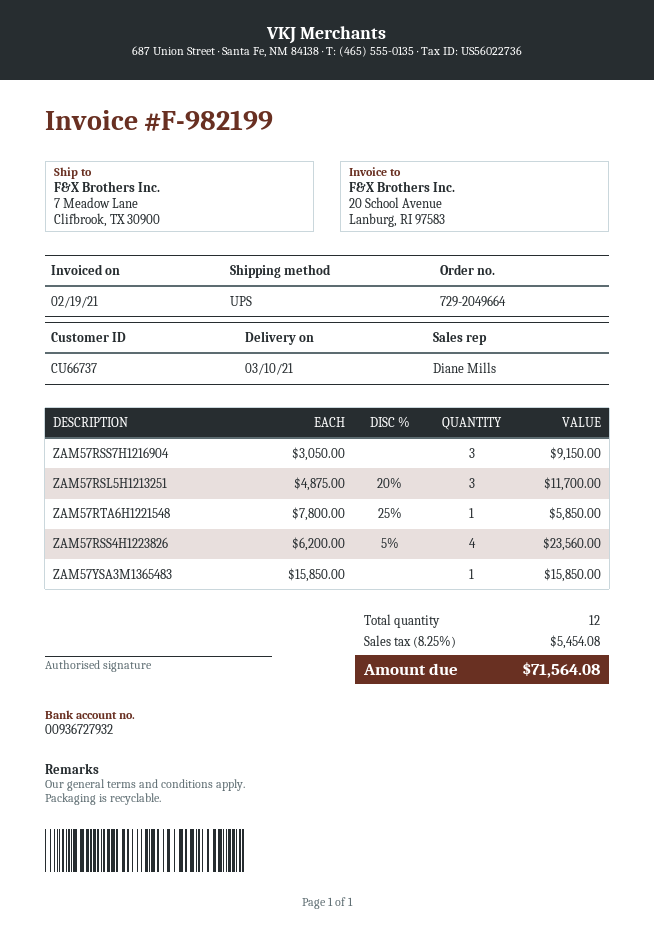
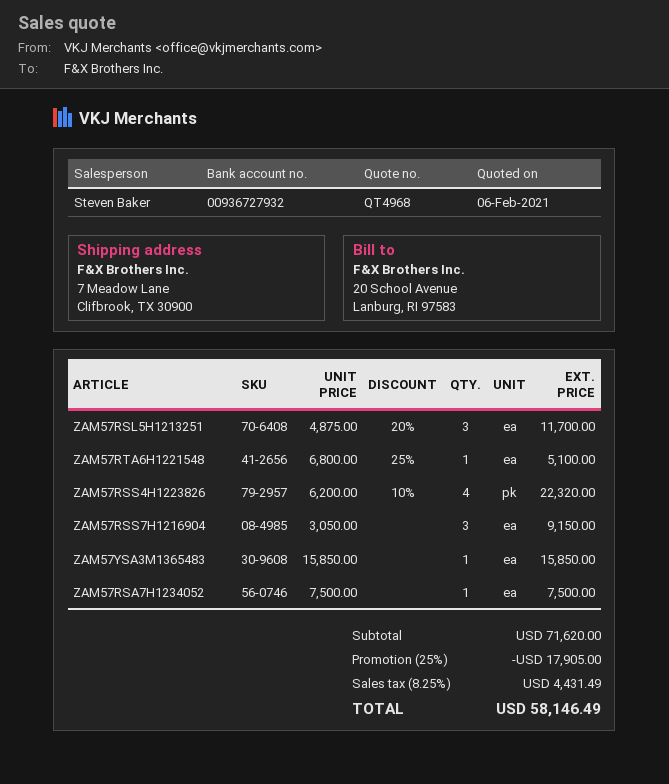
sales rep: Diane Mills -> Steven Baker
ZAM57RTA6H1221548: 1 x 7800.00 - 25% = 5850.00 -> 1 x 6800.00 - 25% = 5100.00
ZAM57RSS4H1223826: 4 x 6200.00 - 5% = 23560.00 -> 4 x 6200.00 - 10% = 22320.00
ZAM57RSA7H1234052: none -> 1 x 7500.00 = 7500.00
discount: none -> 25% = 17905.00
tax: 8.25% = 5454.08 -> 8.25% = 4431.49
total: 71564.08 -> 58146.49

